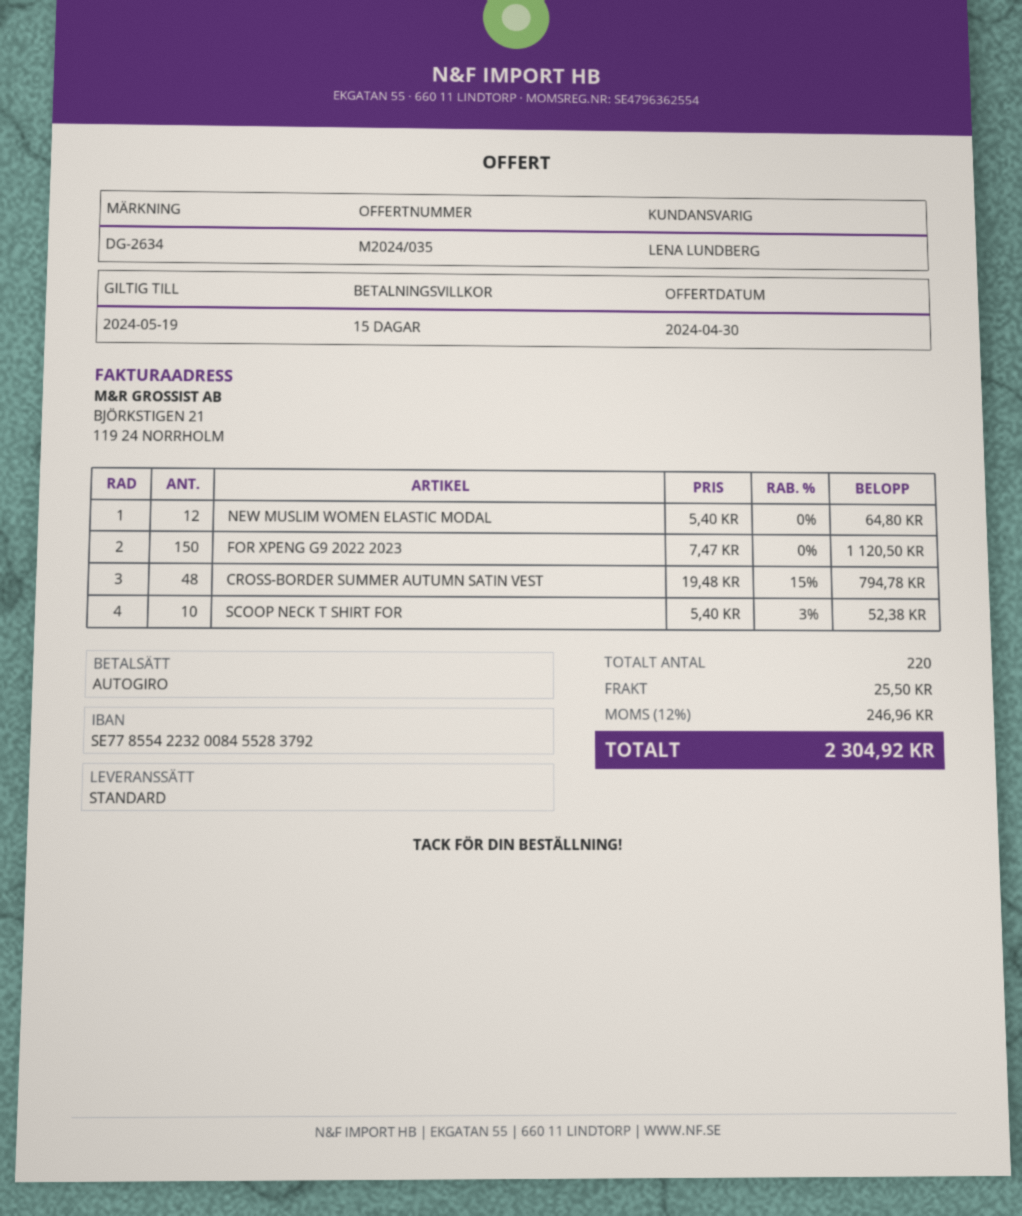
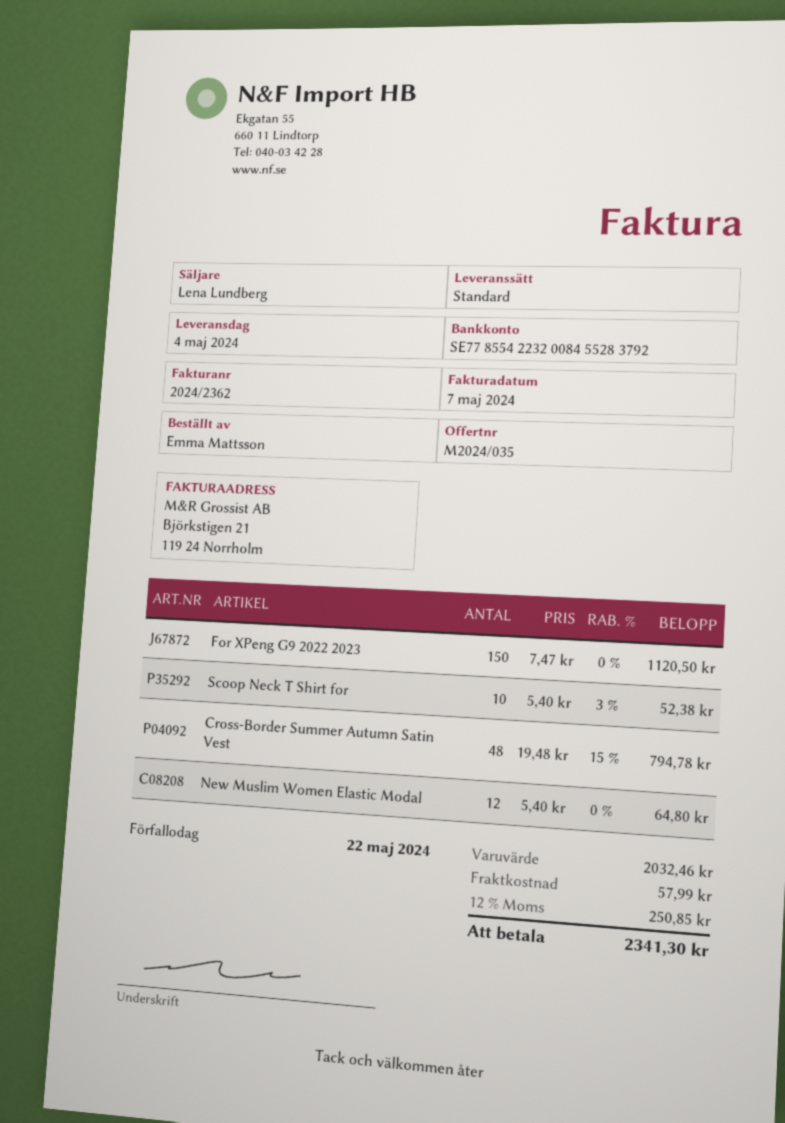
shipping: 25.50 -> 57.99
tax: 12% = 246.96 -> 12% = 250.85
total: 2304.92 -> 2341.30

